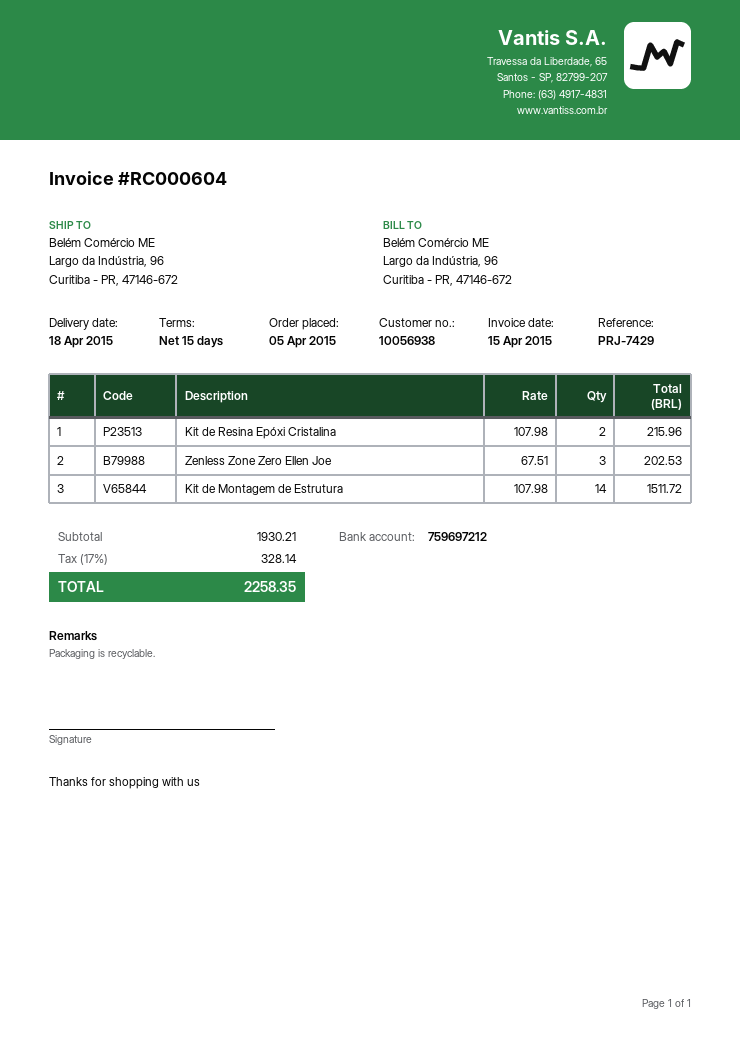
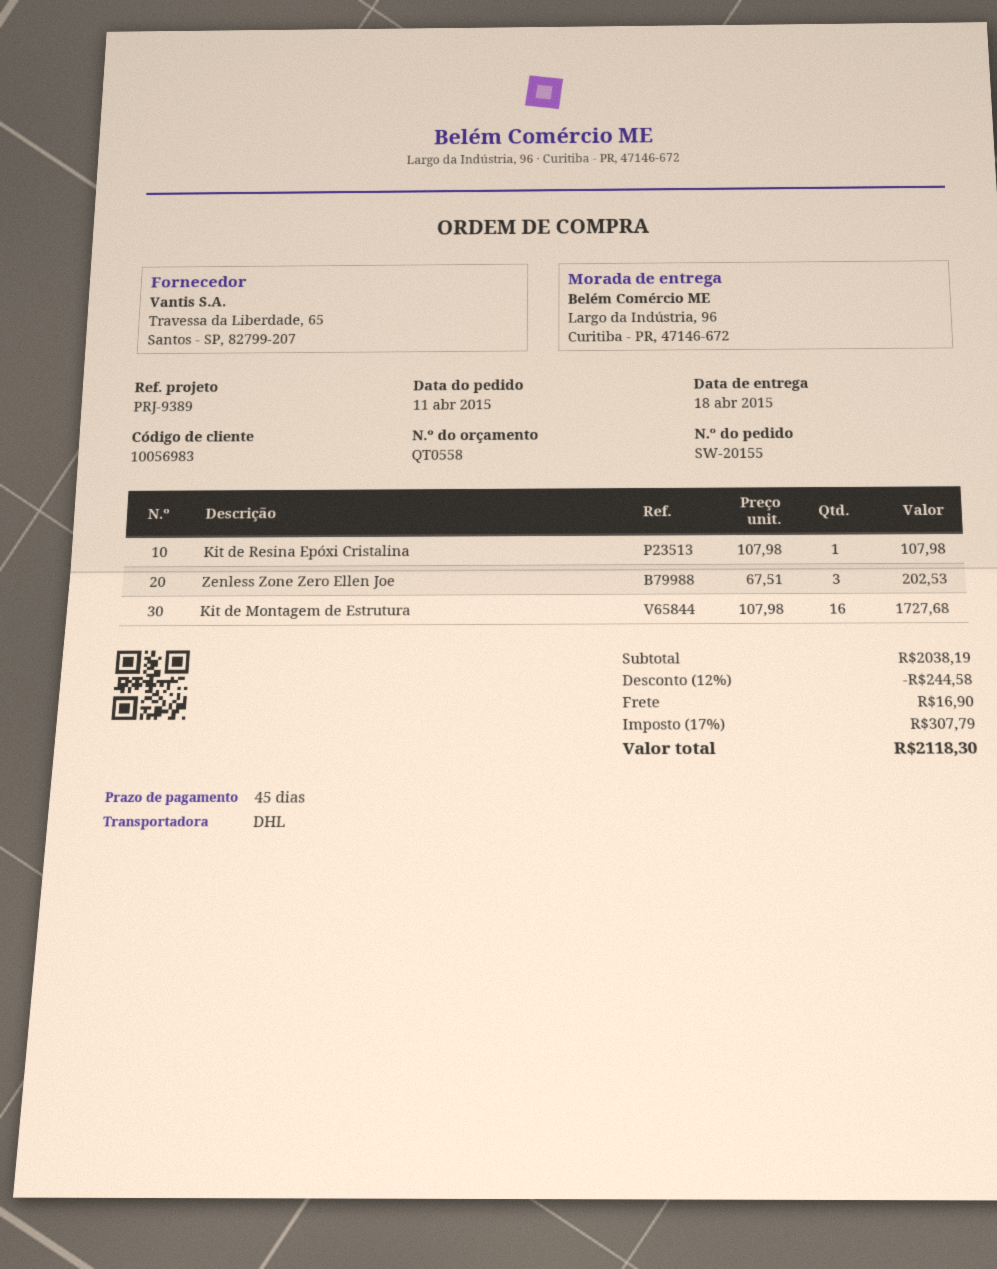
order date: 2015-04-05 -> 2015-04-11
payment terms: 15 days -> 45 days
customer number: 10056938 -> 10056983
reference: PRJ-7429 -> PRJ-9389
Kit de Resina Epóxi Cristalina: 2 x 107.98 = 215.96 -> 1 x 107.98 = 107.98
Kit de Montagem de Estrutura: 14 x 107.98 = 1511.72 -> 16 x 107.98 = 1727.68
subtotal: 1930.21 -> 2038.19
discount: none -> 12% = 244.58
shipping: none -> 16.90
tax: 17% = 328.14 -> 17% = 307.79
total: 2258.35 -> 2118.30

